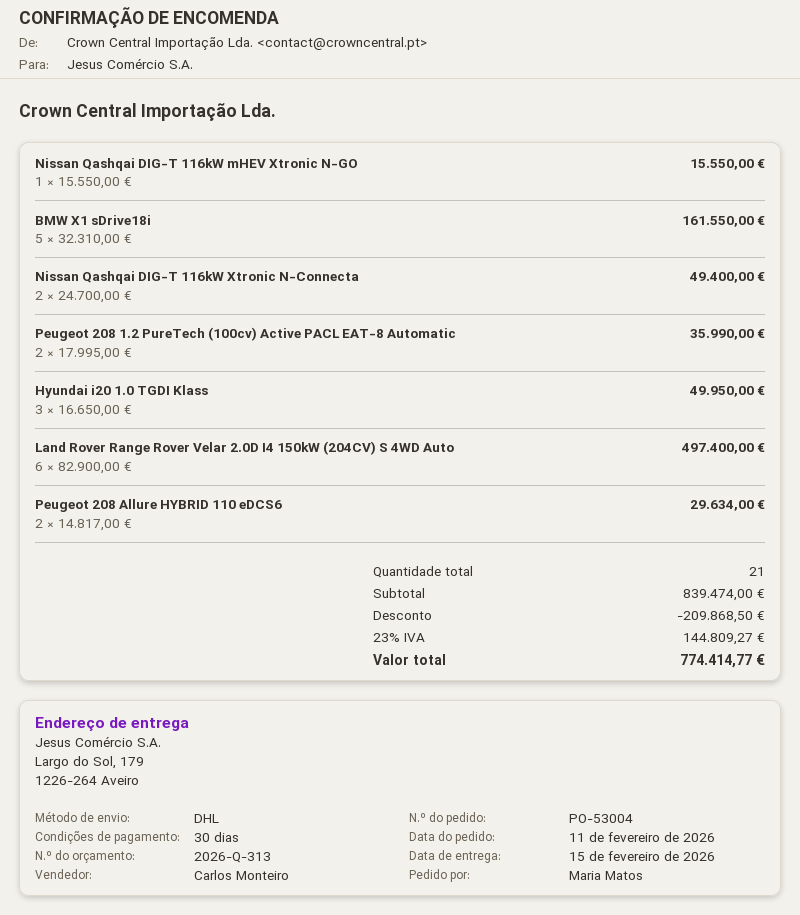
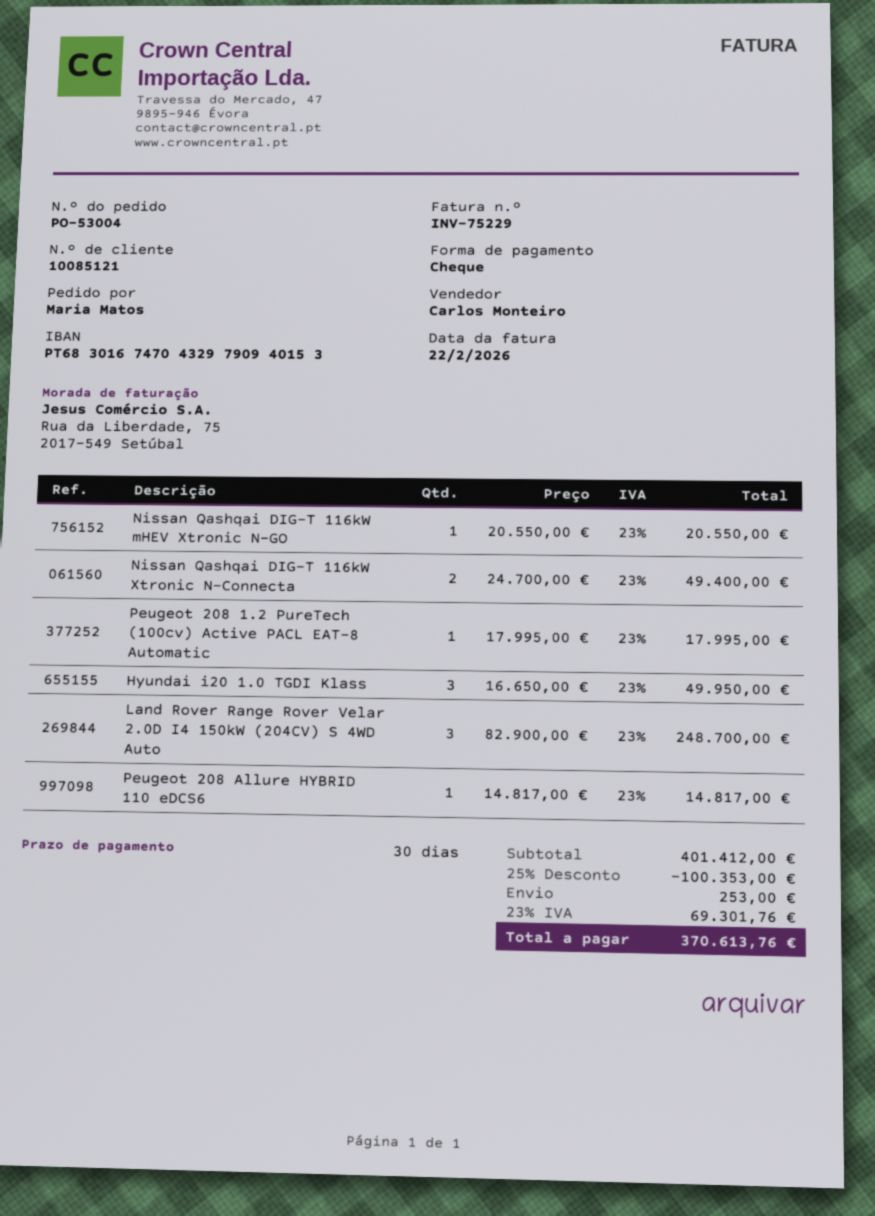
Nissan Qashqai DIG-T 116kW mHEV Xtronic N-GO: 1 x 15550.00 = 15550.00 -> 1 x 20550.00 = 20550.00
BMW X1 sDrive18i: 5 x 32310.00 = 161550.00 -> none
Peugeot 208 1.2 PureTech (100cv) Active PACL EAT-8 Automatic: 2 x 17995.00 = 35990.00 -> 1 x 17995.00 = 17995.00
Land Rover Range Rover Velar 2.0D I4 150kW (204CV) S 4WD Auto: 6 x 82900.00 = 497400.00 -> 3 x 82900.00 = 248700.00
Peugeot 208 Allure HYBRID 110 eDCS6: 2 x 14817.00 = 29634.00 -> 1 x 14817.00 = 14817.00
subtotal: 839474.00 -> 401412.00
discount: 209868.50 -> 100353.00
shipping: none -> 253.00
tax: 23% = 144809.27 -> 23% = 69301.76
total: 774414.77 -> 370613.76

